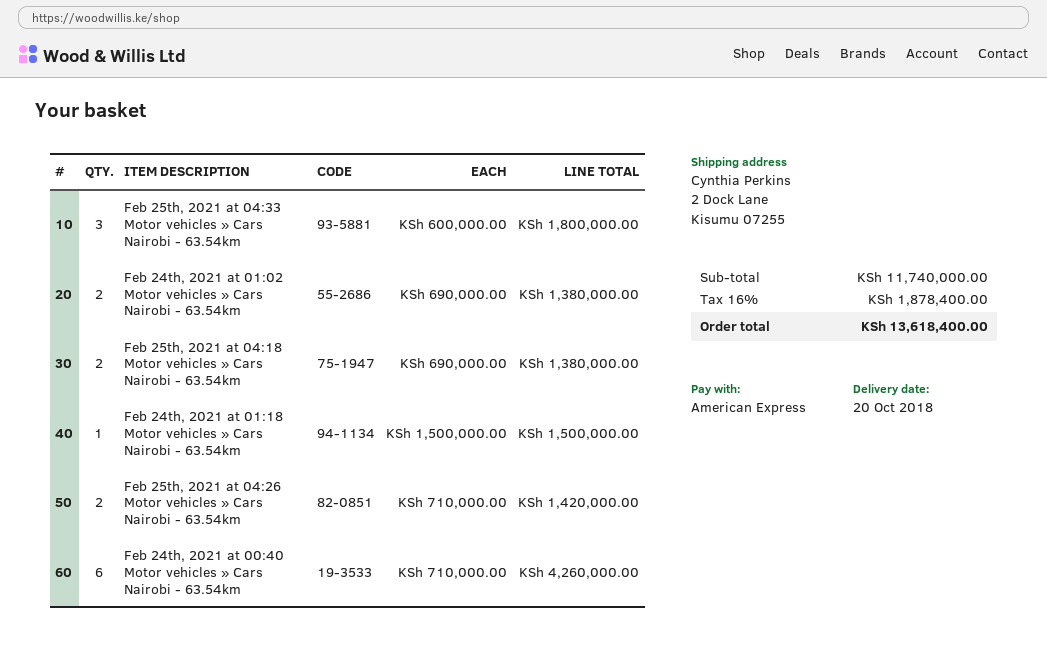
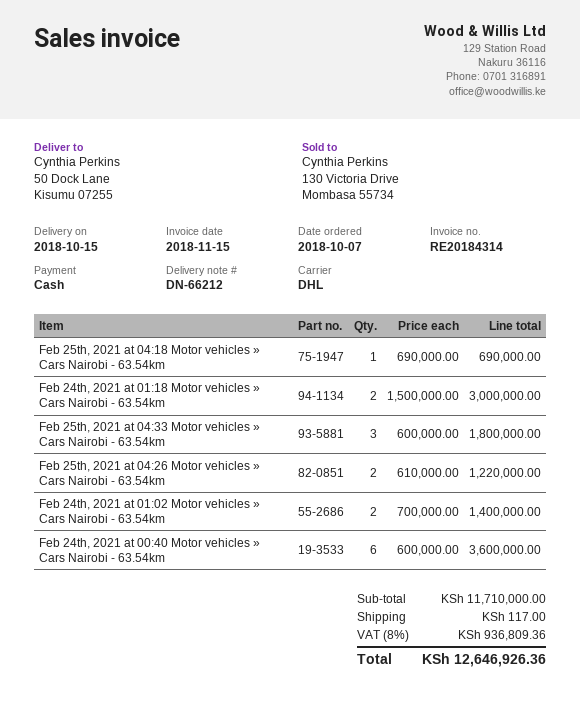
delivery date: 2018-10-20 -> 2018-10-15
payment method: American Express -> cash
ship to: 2 Dock Lane, Kisumu 07255 -> 50 Dock Lane, Kisumu 07255
Feb 24th, 2021 at 01:02 Motor vehicles » Cars Nairobi - 63.54km: 2 x 690000.00 = 1380000.00 -> 2 x 700000.00 = 1400000.00
Feb 25th, 2021 at 04:18 Motor vehicles » Cars Nairobi - 63.54km: 2 x 690000.00 = 1380000.00 -> 1 x 690000.00 = 690000.00
Feb 24th, 2021 at 01:18 Motor vehicles » Cars Nairobi - 63.54km: 1 x 1500000.00 = 1500000.00 -> 2 x 1500000.00 = 3000000.00
Feb 25th, 2021 at 04:26 Motor vehicles » Cars Nairobi - 63.54km: 2 x 710000.00 = 1420000.00 -> 2 x 610000.00 = 1220000.00
Feb 24th, 2021 at 00:40 Motor vehicles » Cars Nairobi - 63.54km: 6 x 710000.00 = 4260000.00 -> 6 x 600000.00 = 3600000.00
subtotal: 11740000.00 -> 11710000.00
shipping: none -> 117.00
tax: 16% = 1878400.00 -> 8% = 936809.36
total: 13618400.00 -> 12646926.36

